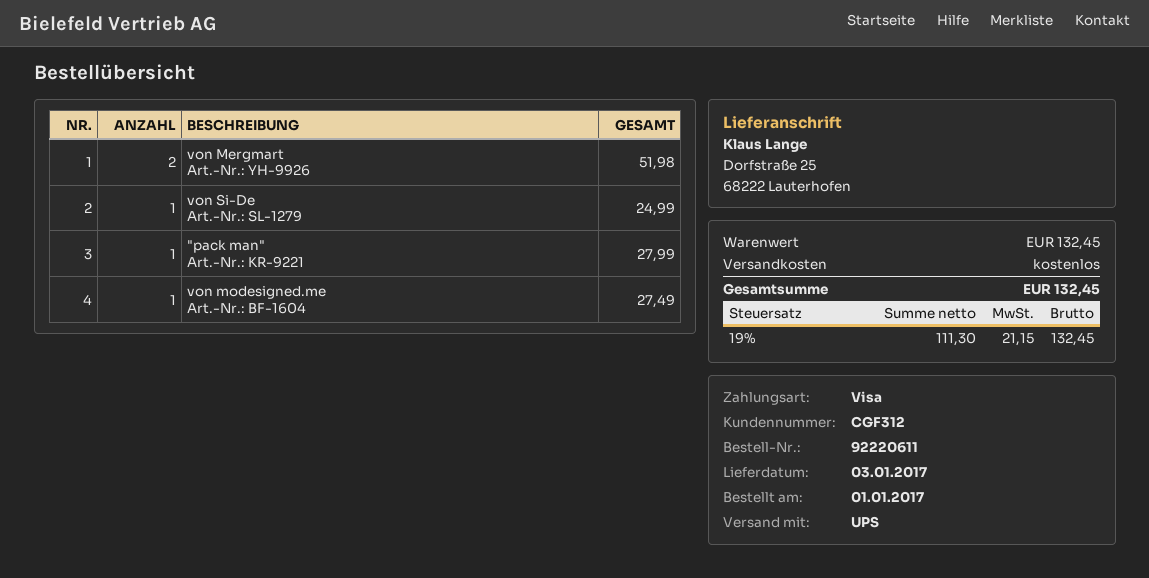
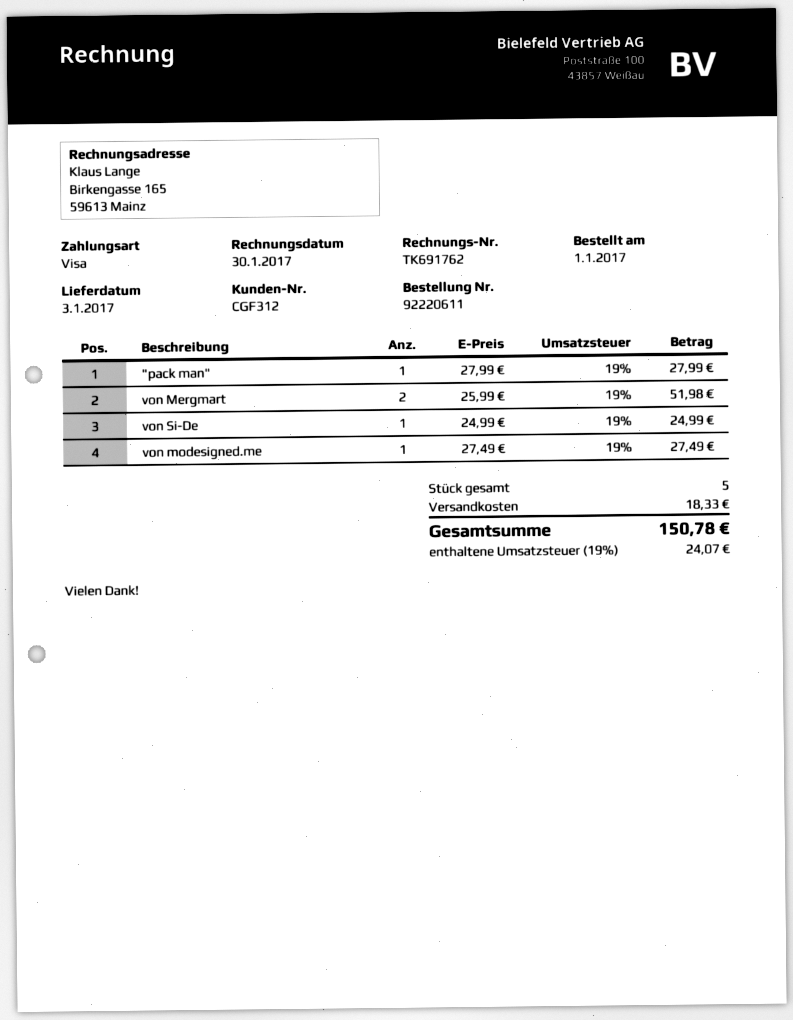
shipping: 0.00 -> 18.33
tax: 19% = 21.15 -> 19% = 24.07
total: 132.45 -> 150.78

